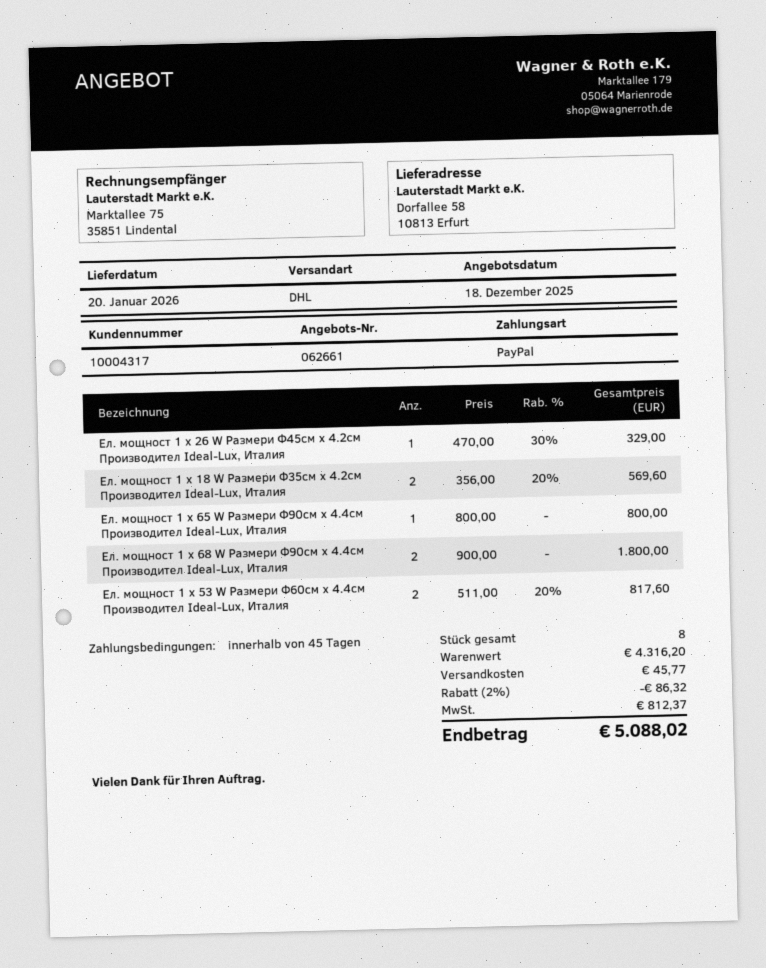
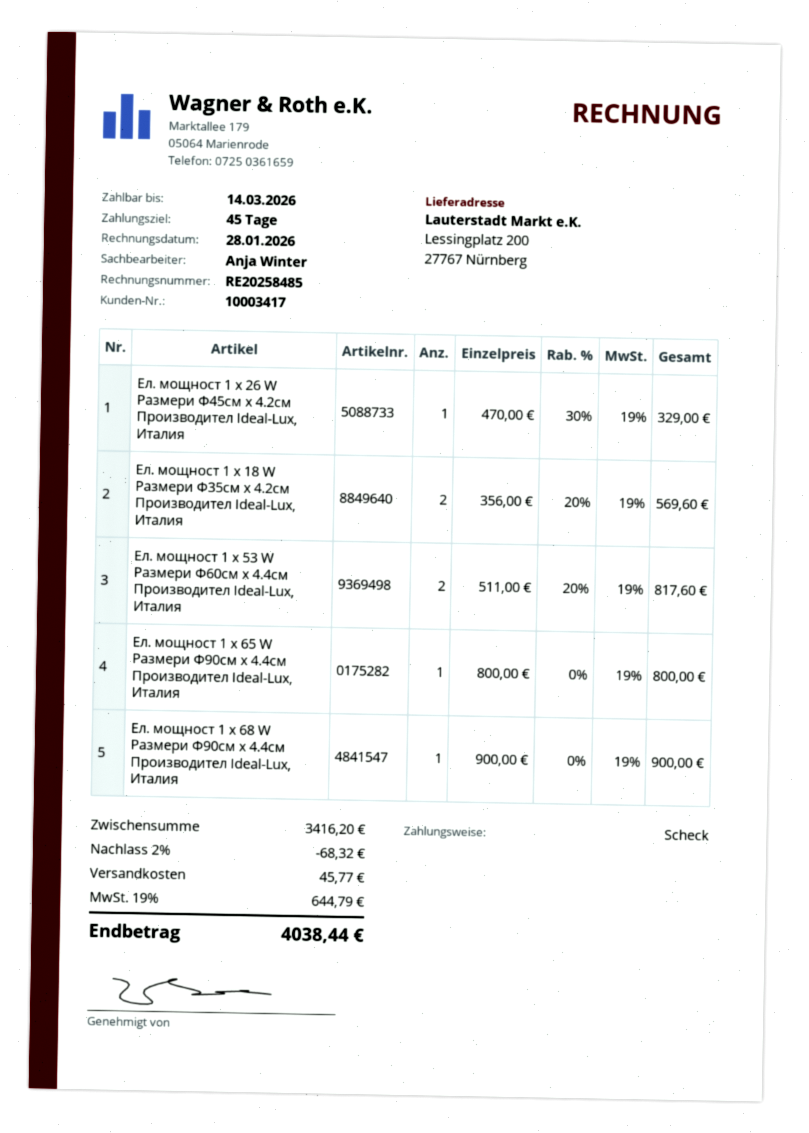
customer number: 10004317 -> 10003417
payment method: PayPal -> cheque
ship to: Dorfallee 58, 10813 Erfurt -> Lessingplatz 200, 27767 Nürnberg
Ел. мощност 1 х 68 W Размери Ф90см x 4.4см Производител Ideal-Lux, Италия: 2 x 900.00 = 1800.00 -> 1 x 900.00 = 900.00
subtotal: 4316.20 -> 3416.20
discount: 2% = 86.32 -> 2% = 68.32
tax: 812.37 -> 644.79
total: 5088.02 -> 4038.44

